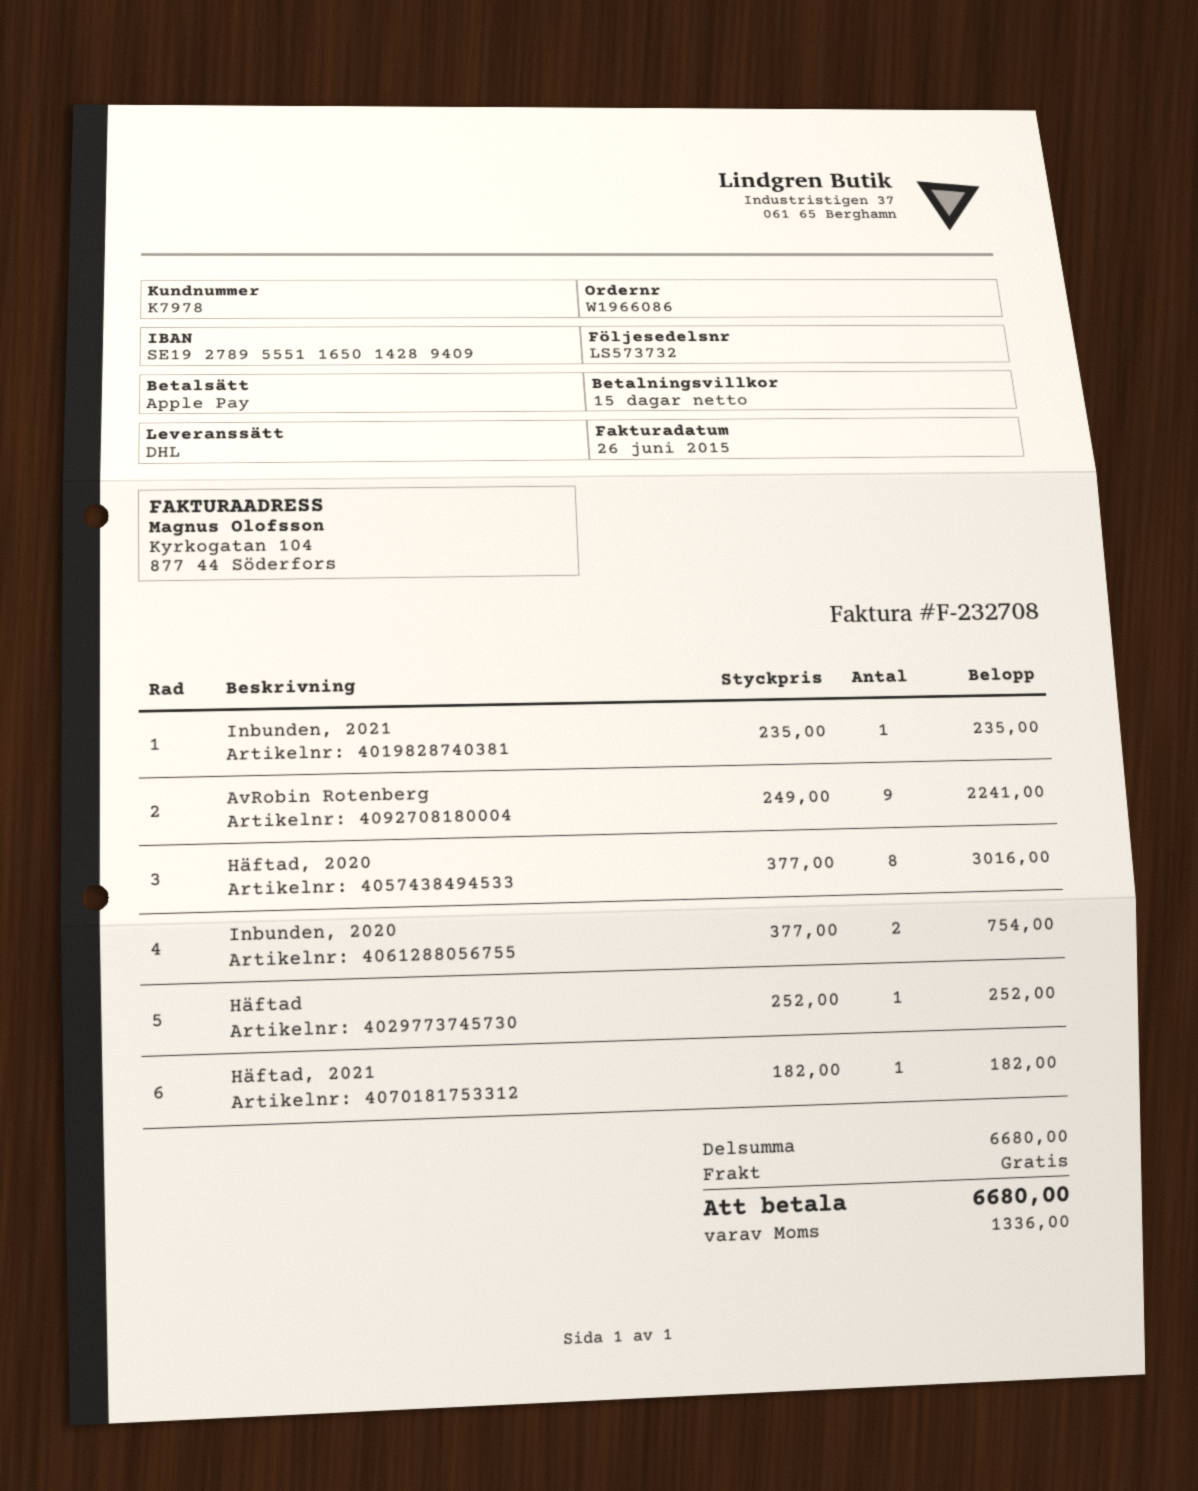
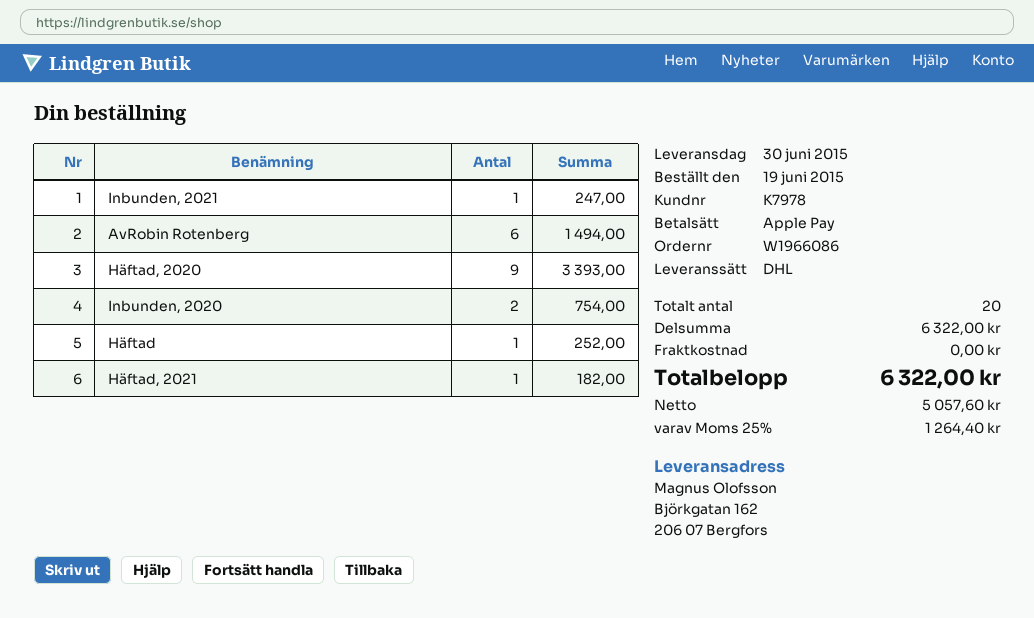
Inbunden, 2021: 1 for 235.00 -> 1 for 247.00
AvRobin Rotenberg: 9 for 2241.00 -> 6 for 1494.00
Häftad, 2020: 8 for 3016.00 -> 9 for 3393.00
subtotal: 6680.00 -> 6322.00
tax: 1336.00 -> 1264.40
total: 6680.00 -> 6322.00

